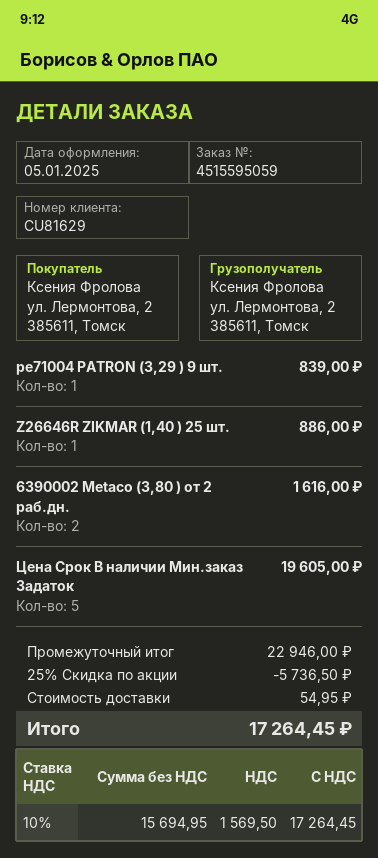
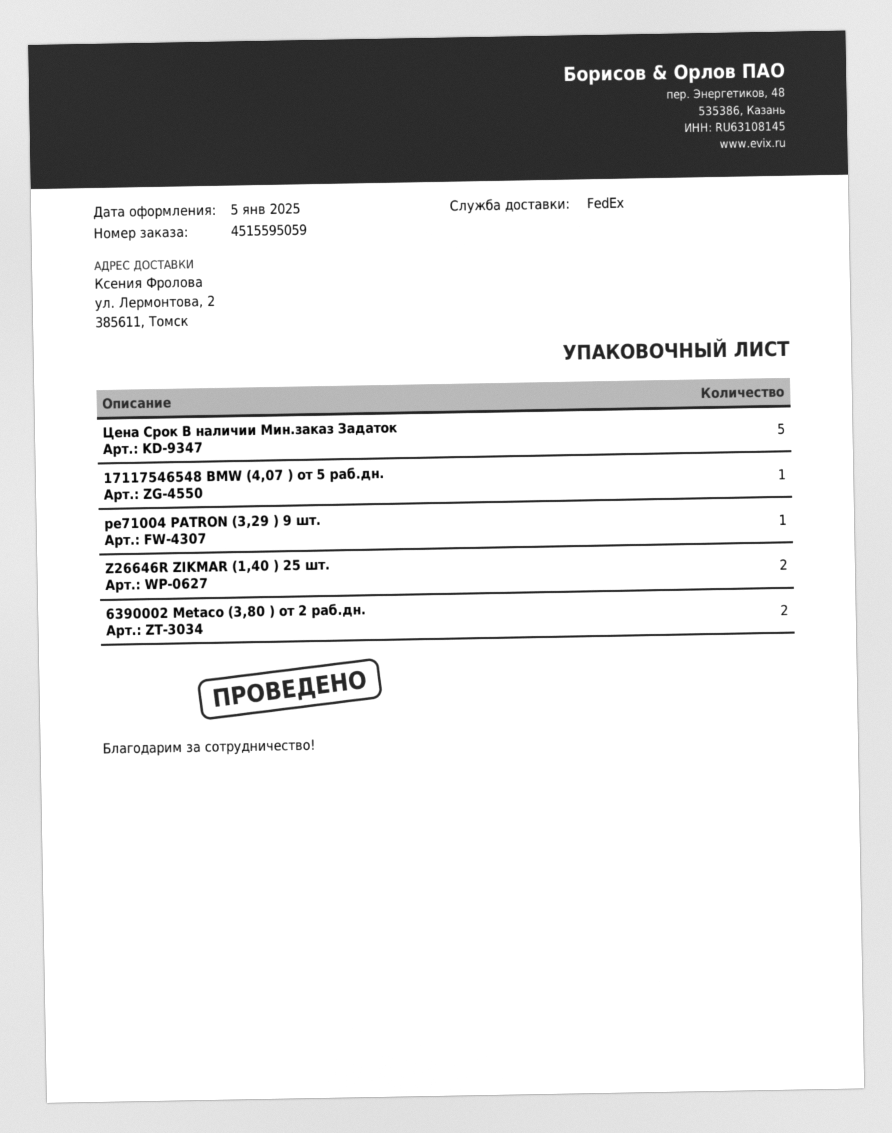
Z26646R ZIKMAR (1,40 ) 25 шт.: 1 -> 2
17117546548 BMW (4,07 ) от 5 раб.дн.: none -> 1

